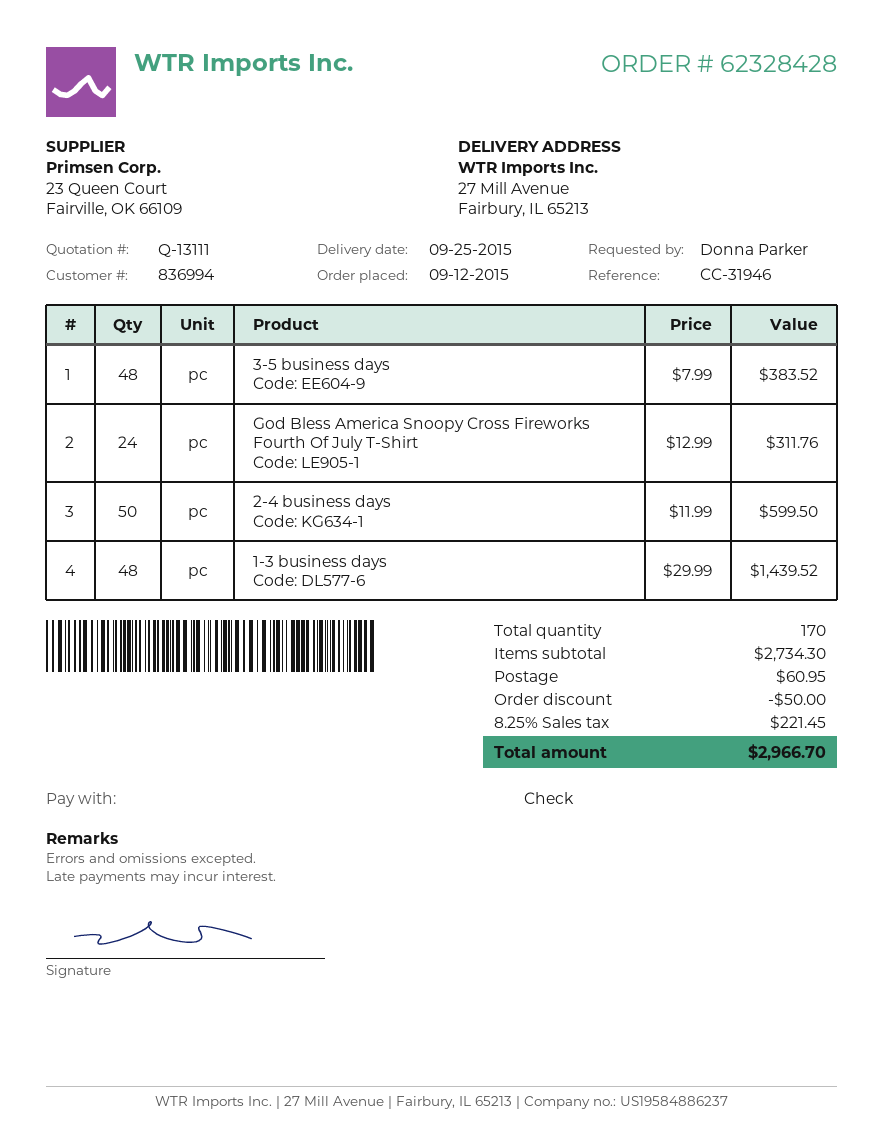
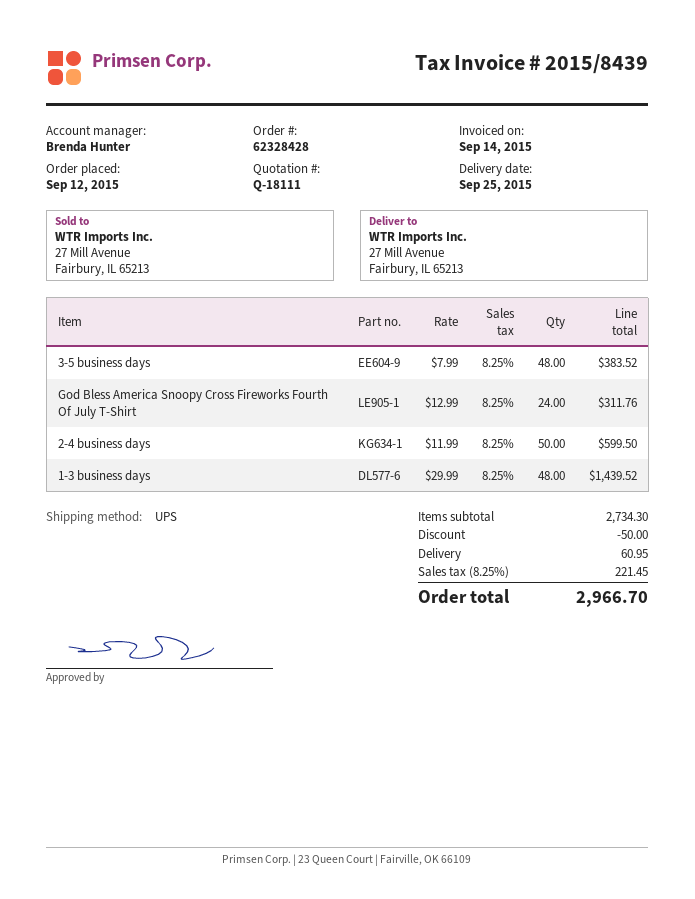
quote number: Q-13111 -> Q-18111

